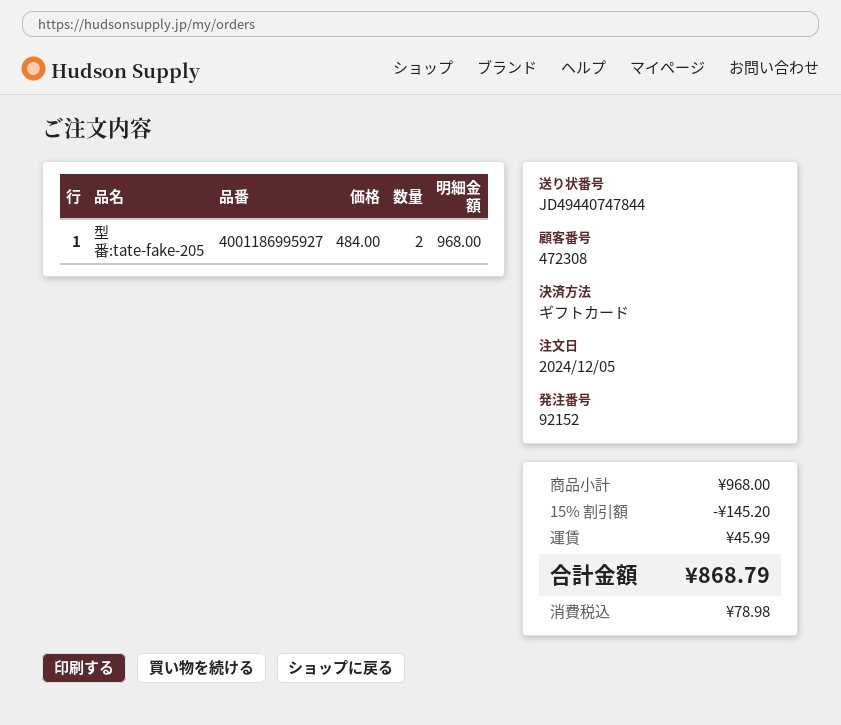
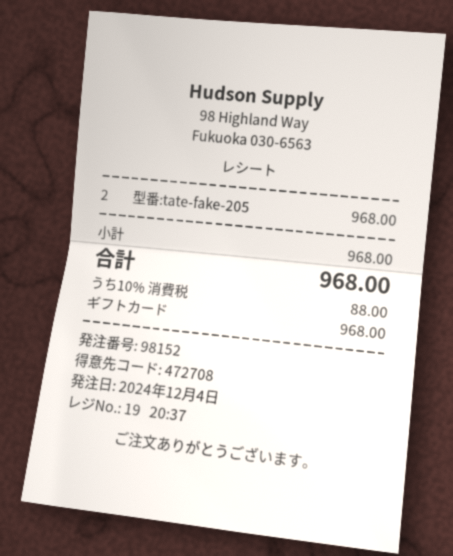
order number: 92152 -> 98152
order date: 2024-12-05 -> 2024-12-04
customer number: 472308 -> 472708
discount: 15% = 145.20 -> none
shipping: 45.99 -> none
tax: 78.98 -> 88.00
total: 868.79 -> 968.00

